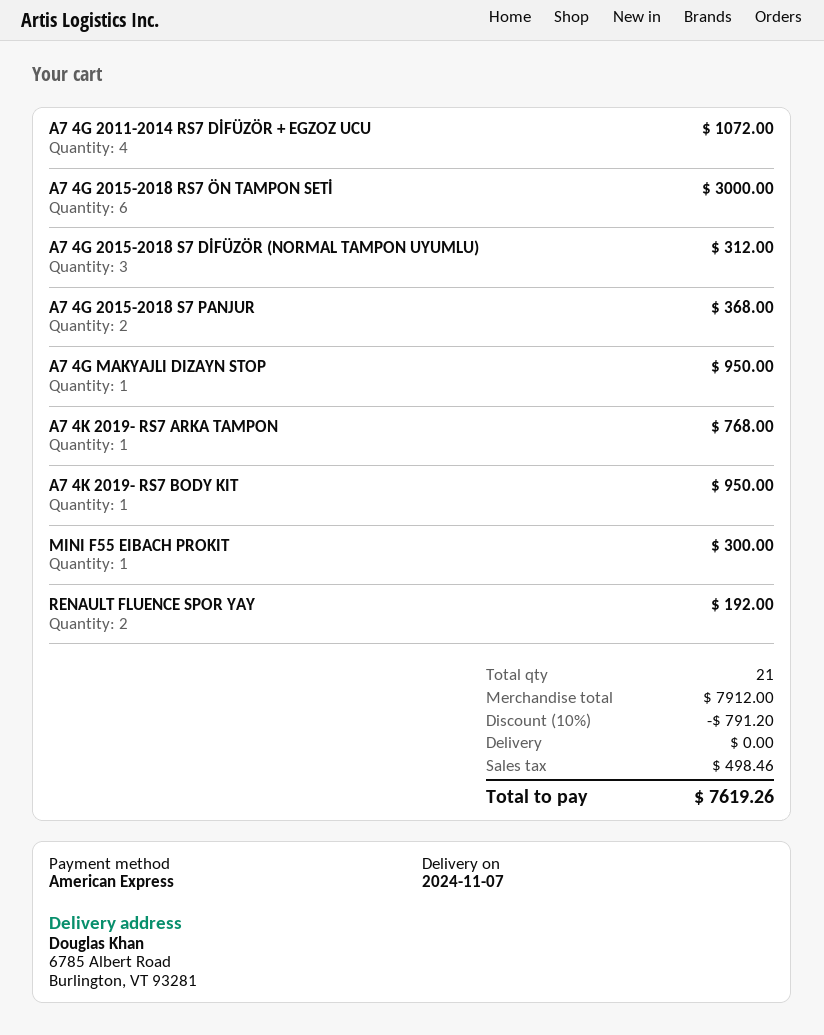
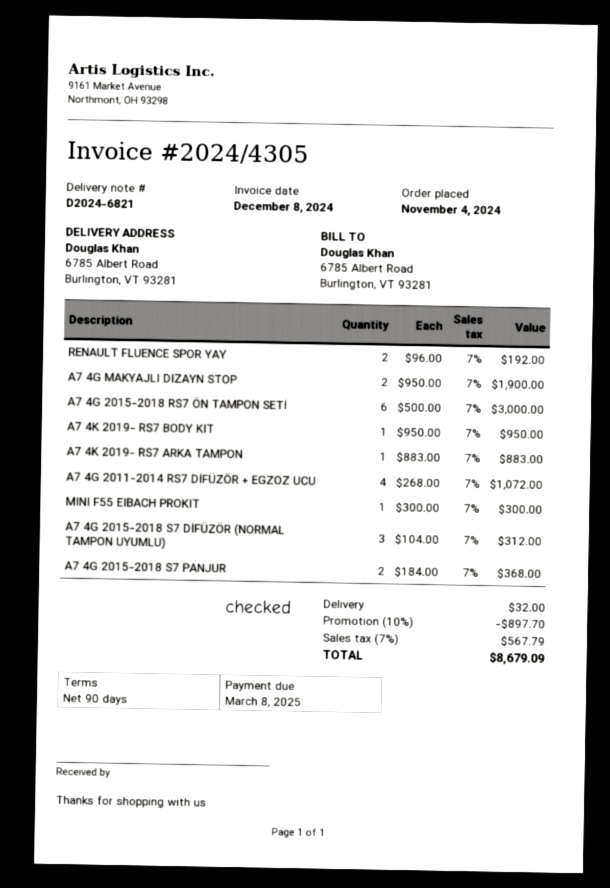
A7 4G MAKYAJLI DIZAYN STOP: 1 for 950.00 -> 2 for 1900.00
A7 4K 2019- RS7 ARKA TAMPON: 1 for 768.00 -> 1 for 883.00
discount: 10% = 791.20 -> 10% = 897.70
shipping: 0.00 -> 32.00
tax: 498.46 -> 567.79
total: 7619.26 -> 8679.09

